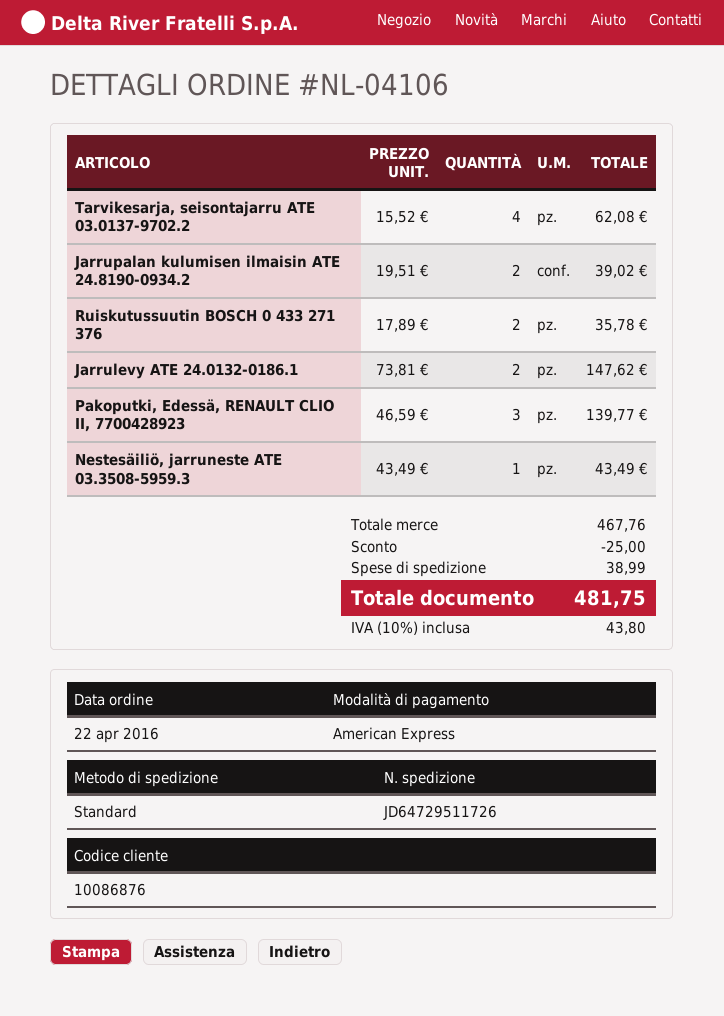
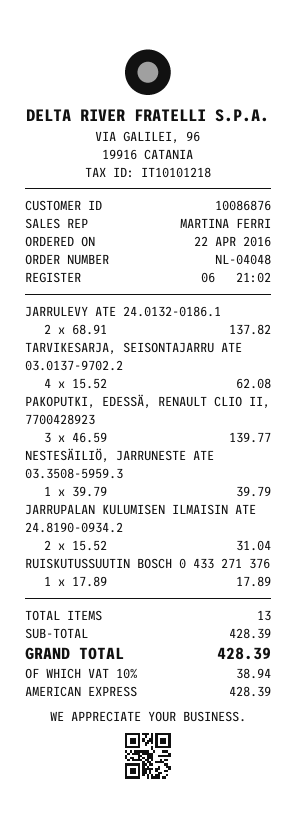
order number: NL-04106 -> NL-04048
Jarrupalan kulumisen ilmaisin ATE 24.8190-0934.2: 2 x 19.51 = 39.02 -> 2 x 15.52 = 31.04
Ruiskutussuutin BOSCH 0 433 271 376: 2 x 17.89 = 35.78 -> 1 x 17.89 = 17.89
Jarrulevy ATE 24.0132-0186.1: 2 x 73.81 = 147.62 -> 2 x 68.91 = 137.82
Nestesäiliö, jarruneste ATE 03.3508-5959.3: 1 x 43.49 = 43.49 -> 1 x 39.79 = 39.79
subtotal: 467.76 -> 428.39
discount: 25.00 -> none
shipping: 38.99 -> none
tax: 10% = 43.80 -> 10% = 38.94
total: 481.75 -> 428.39

